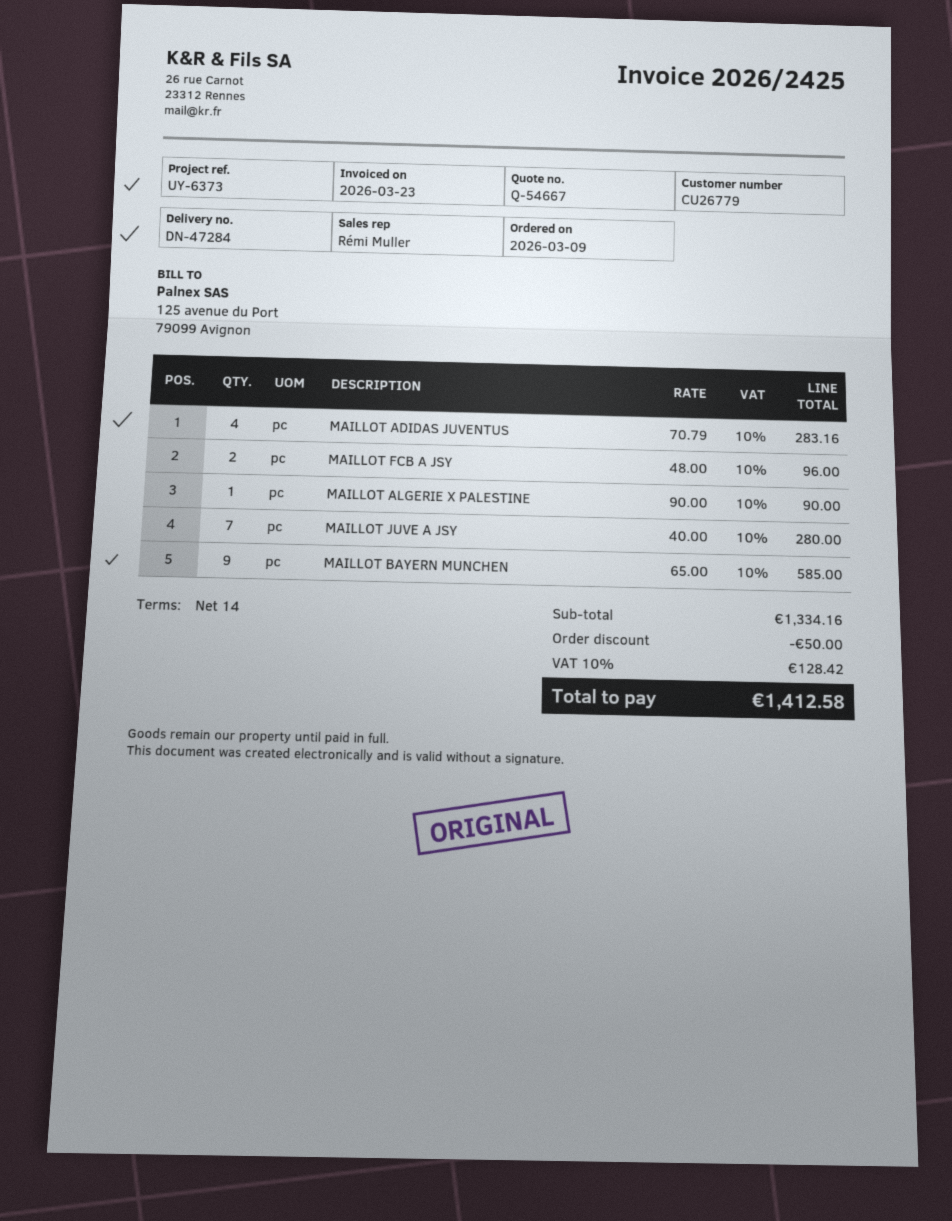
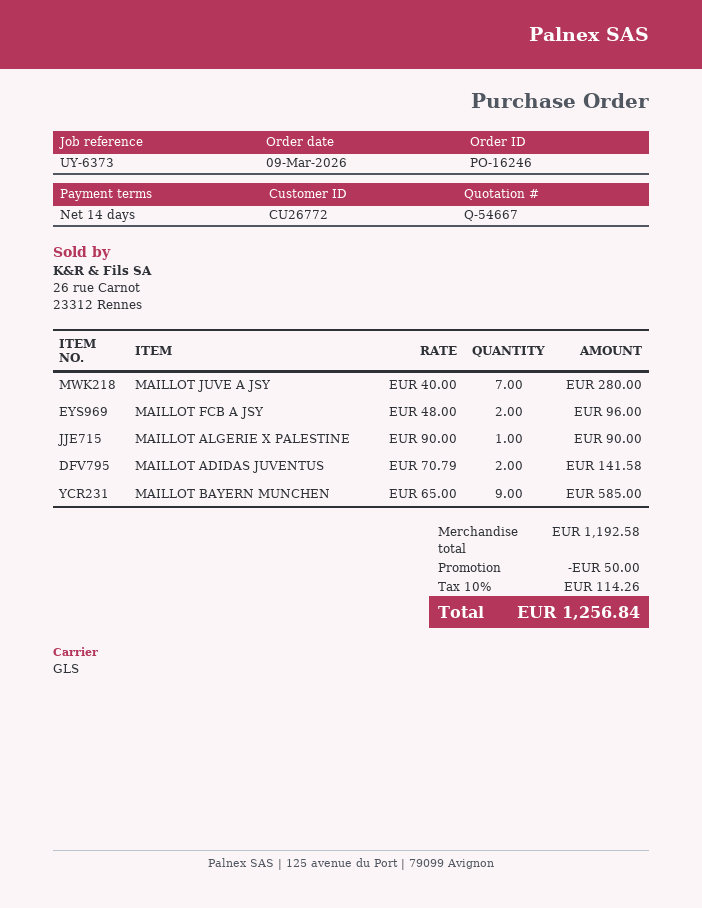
customer number: CU26779 -> CU26772
MAILLOT ADIDAS JUVENTUS: 4 x 70.79 = 283.16 -> 2 x 70.79 = 141.58
subtotal: 1334.16 -> 1192.58
tax: 10% = 128.42 -> 10% = 114.26
total: 1412.58 -> 1256.84

